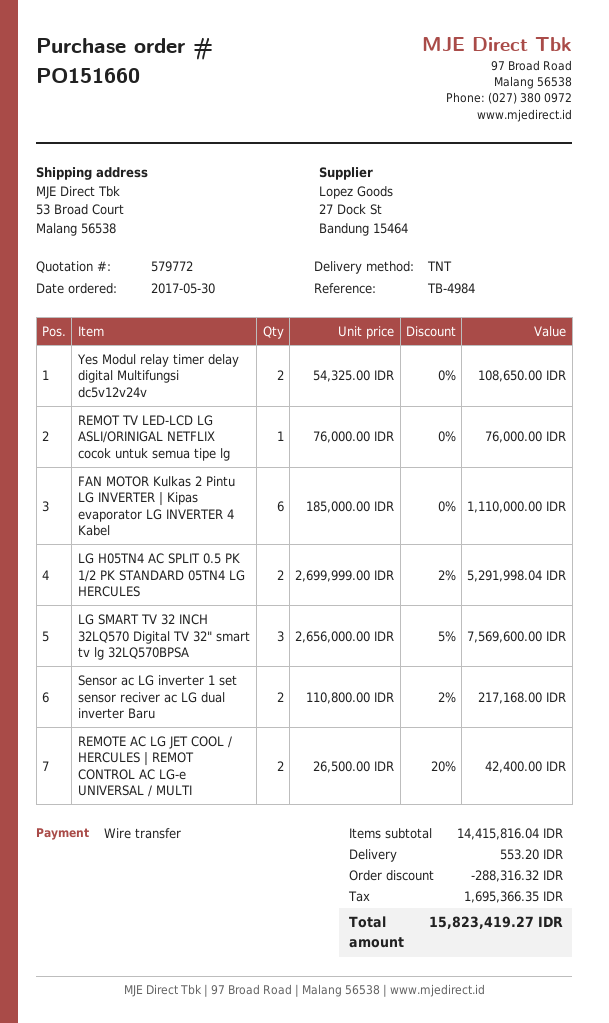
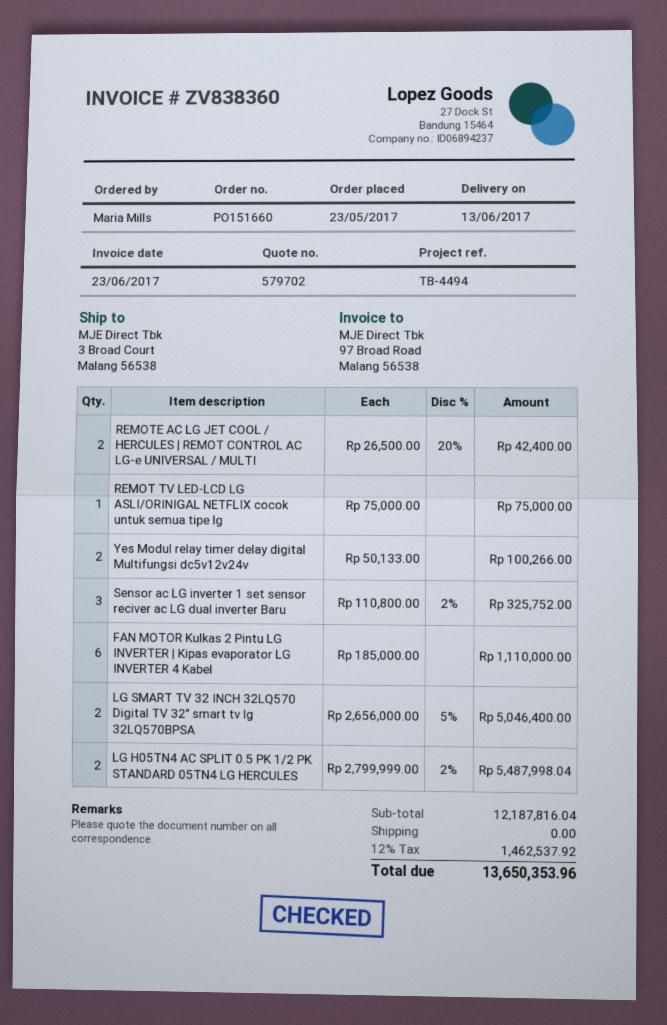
quote number: 579772 -> 579702
order date: 2017-05-30 -> 2017-05-23
reference: TB-4984 -> TB-4494
ship to: 53 Broad Court, Malang 56538 -> 3 Broad Court, Malang 56538
Yes Modul relay timer delay digital Multifungsi dc5v12v24v: 2 x 54325.00 = 108650.00 -> 2 x 50133.00 = 100266.00
REMOT TV LED-LCD LG ASLI/ORINIGAL NETFLIX cocok untuk semua tipe lg: 1 x 76000.00 = 76000.00 -> 1 x 75000.00 = 75000.00
LG H05TN4 AC SPLIT 0.5 PK 1/2 PK STANDARD 05TN4 LG HERCULES: 2 x 2699999.00 - 2% = 5291998.04 -> 2 x 2799999.00 - 2% = 5487998.04
LG SMART TV 32 INCH 32LQ570 Digital TV 32" smart tv lg 32LQ570BPSA: 3 x 2656000.00 - 5% = 7569600.00 -> 2 x 2656000.00 - 5% = 5046400.00
Sensor ac LG inverter 1 set sensor reciver ac LG dual inverter Baru: 2 x 110800.00 - 2% = 217168.00 -> 3 x 110800.00 - 2% = 325752.00
subtotal: 14415816.04 -> 12187816.04
discount: 288316.32 -> none
shipping: 553.20 -> 0.00
tax: 1695366.35 -> 1462537.92
total: 15823419.27 -> 13650353.96

